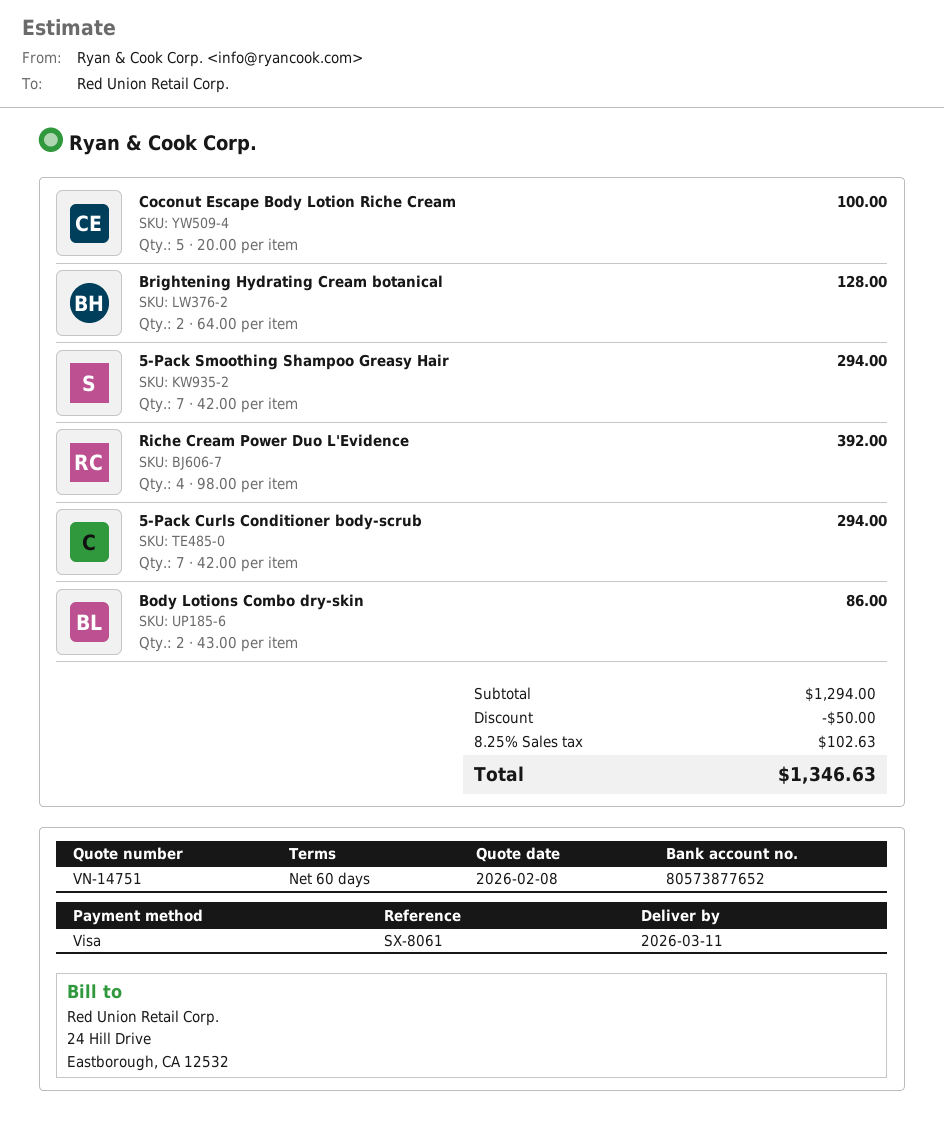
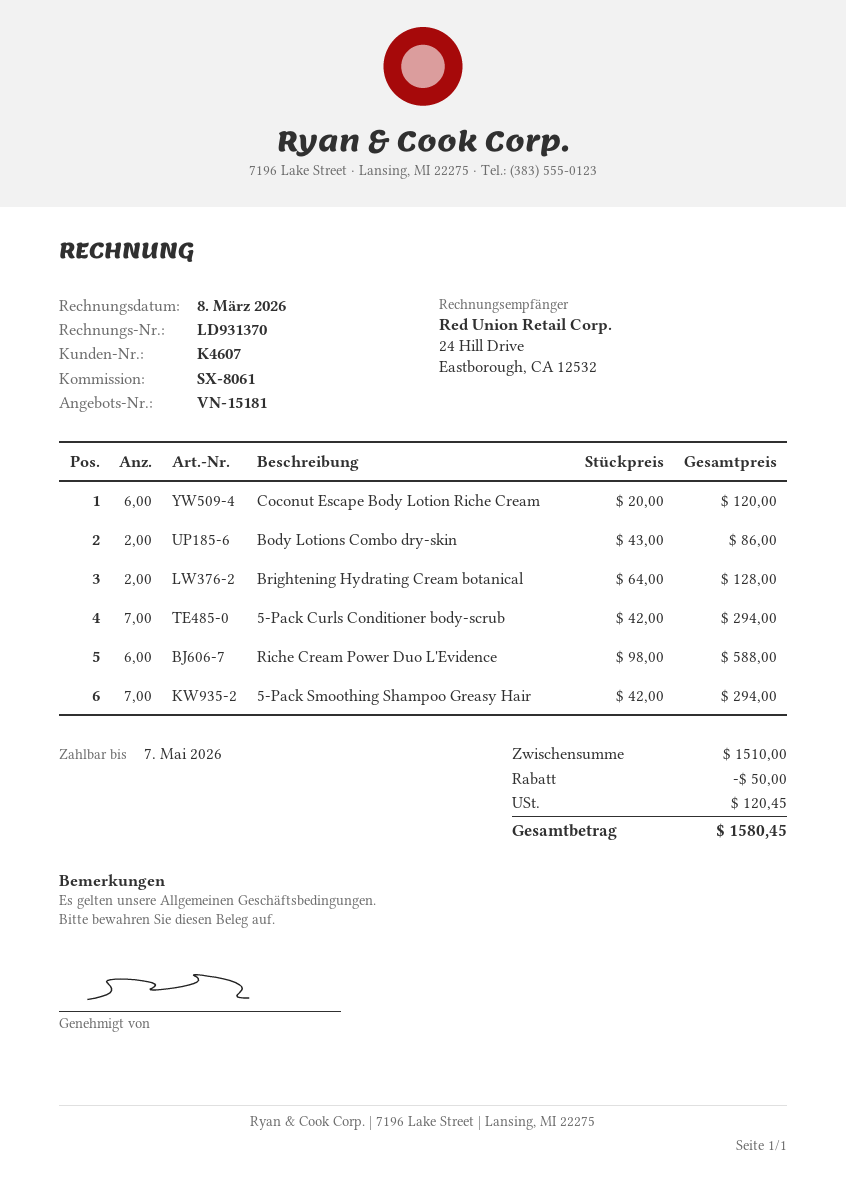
quote number: VN-14751 -> VN-15181
Coconut Escape Body Lotion Riche Cream: 5 x 20.00 = 100.00 -> 6 x 20.00 = 120.00
Riche Cream Power Duo L'Evidence: 4 x 98.00 = 392.00 -> 6 x 98.00 = 588.00
subtotal: 1294.00 -> 1510.00
tax: 102.63 -> 120.45
total: 1346.63 -> 1580.45

